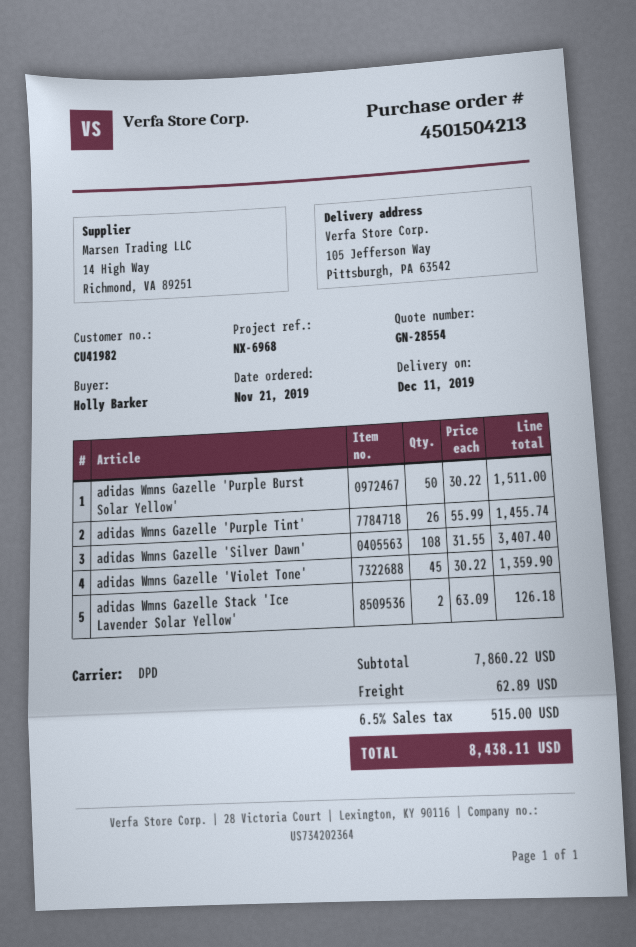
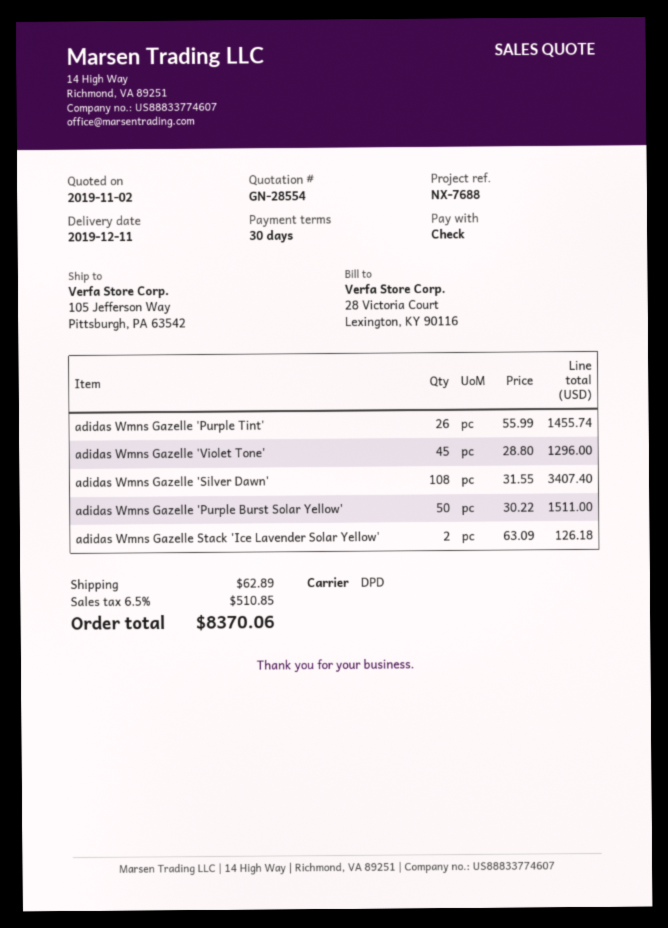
reference: NX-6968 -> NX-7688
adidas Wmns Gazelle 'Violet Tone': 45 x 30.22 = 1359.90 -> 45 x 28.80 = 1296.00
tax: 6.5% = 515.00 -> 6.5% = 510.85
total: 8438.11 -> 8370.06

